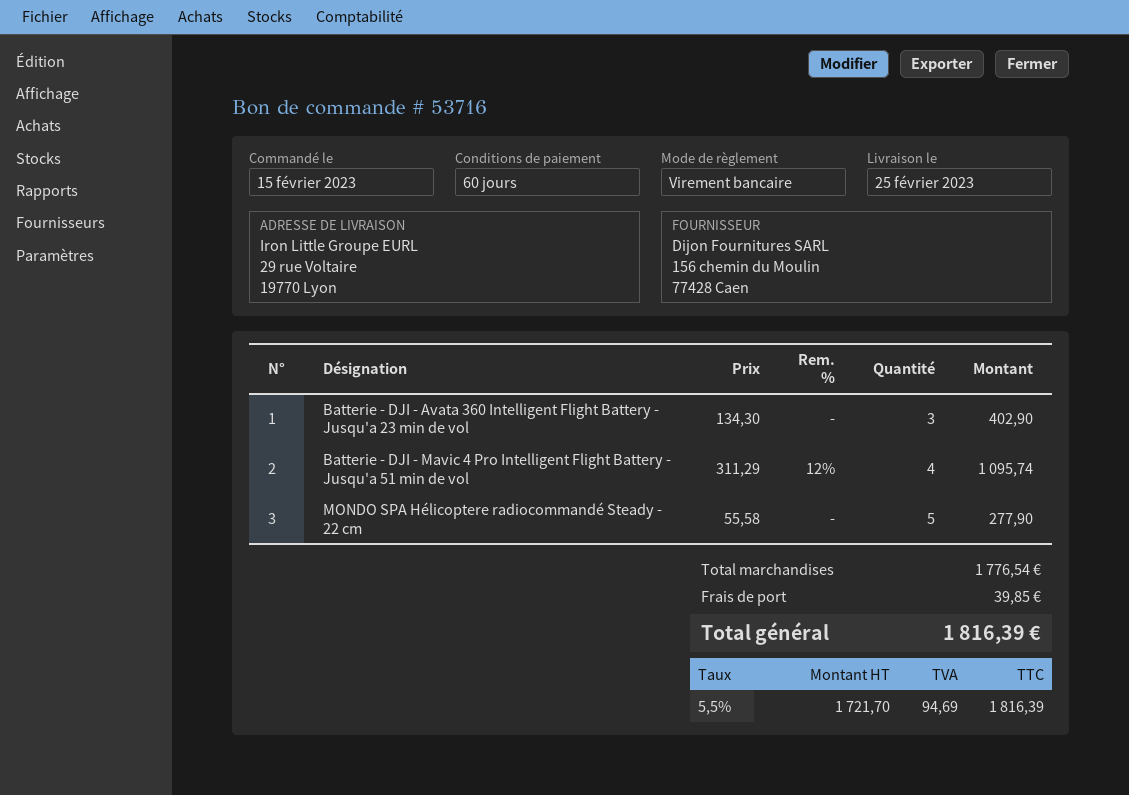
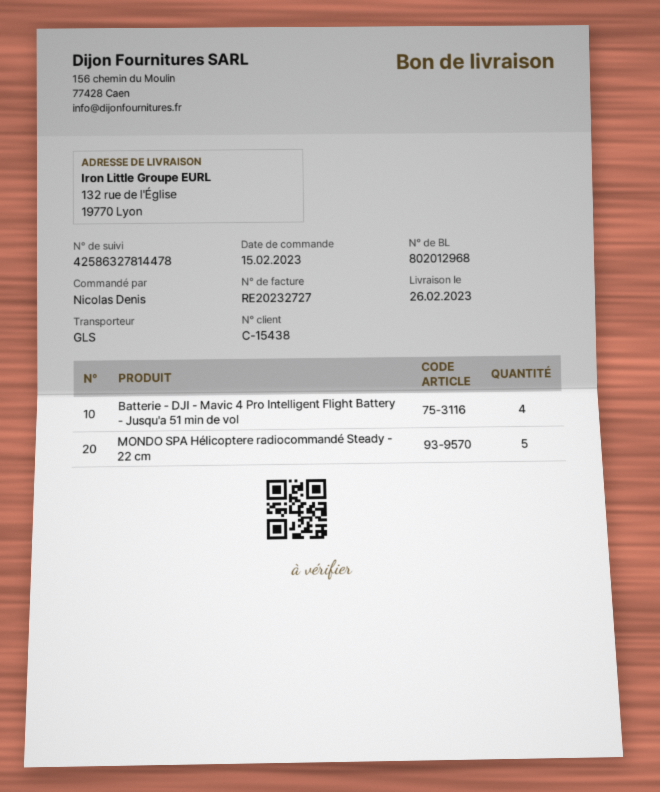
delivery date: 2023-02-25 -> 2023-02-26
ship to: 29 rue Voltaire, 19770 Lyon -> 132 rue de l'Église, 19770 Lyon
Batterie - DJI - Avata 360 Intelligent Flight Battery - Jusqu'a 23 min de vol: 3 -> none

